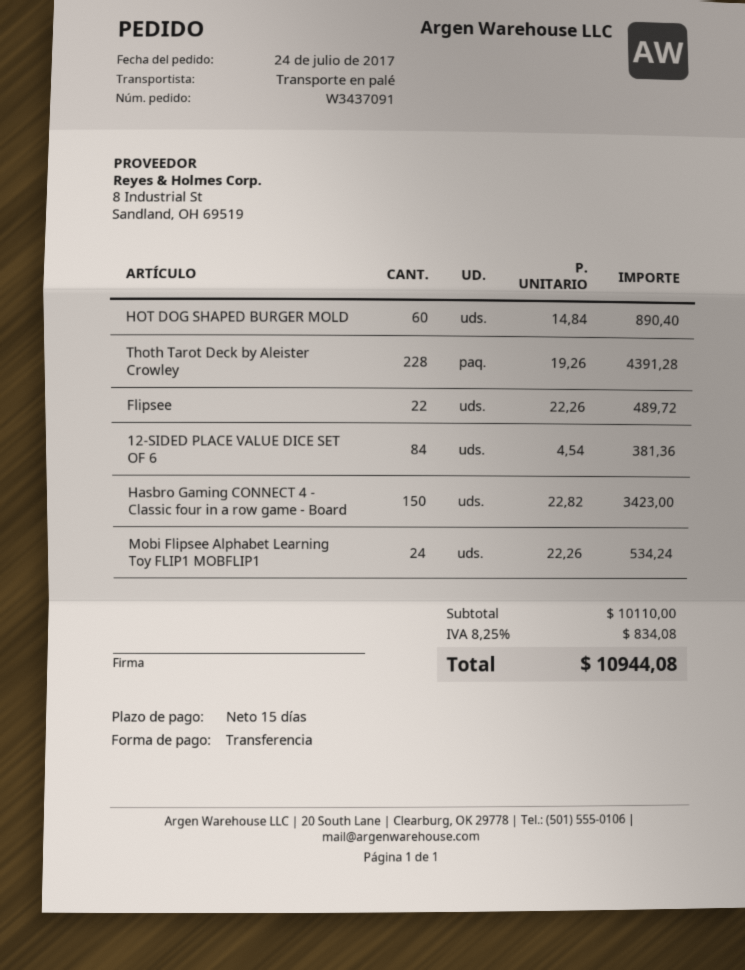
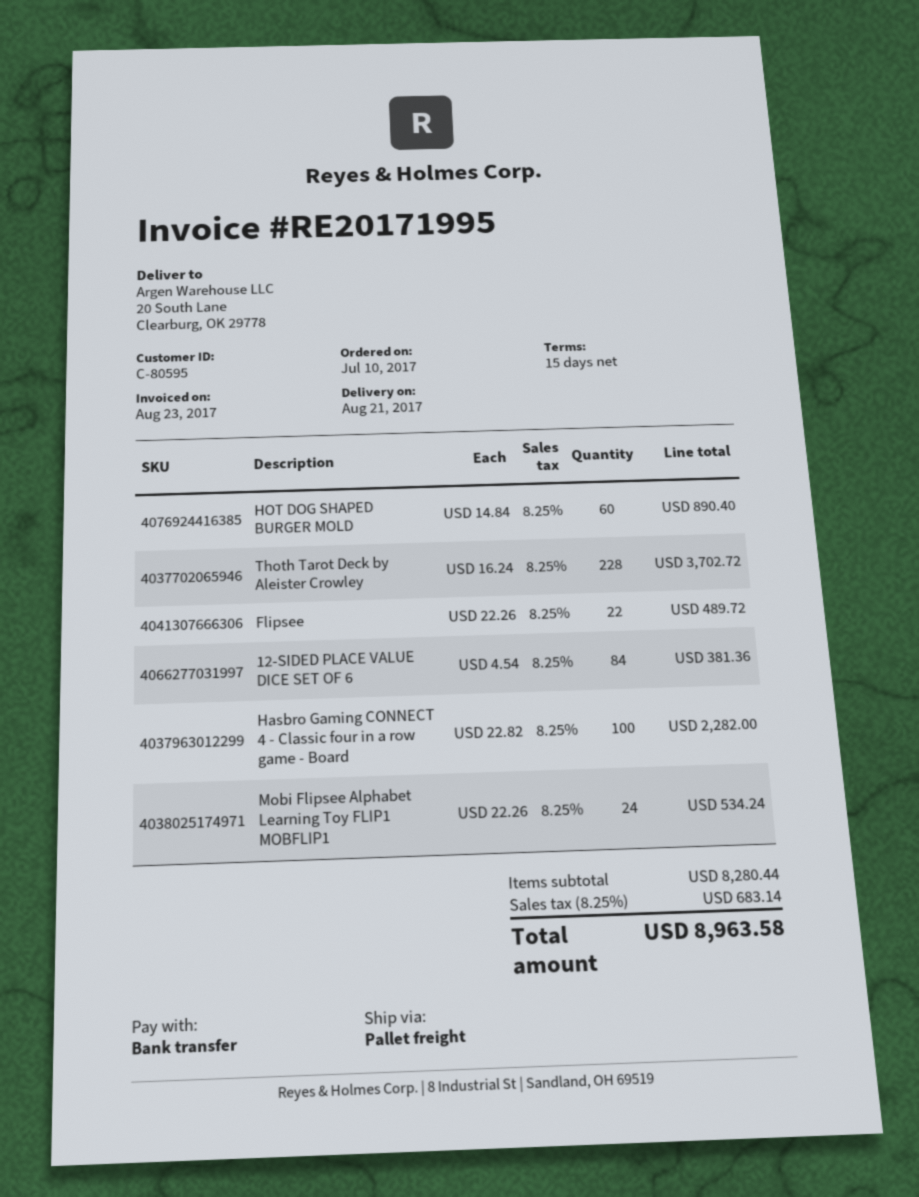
order date: 2017-07-24 -> 2017-07-10
Thoth Tarot Deck by Aleister Crowley: 228 x 19.26 = 4391.28 -> 228 x 16.24 = 3702.72
Hasbro Gaming CONNECT 4 - Classic four in a row game - Board: 150 x 22.82 = 3423.00 -> 100 x 22.82 = 2282.00
subtotal: 10110.00 -> 8280.44
tax: 8.25% = 834.08 -> 8.25% = 683.14
total: 10944.08 -> 8963.58

